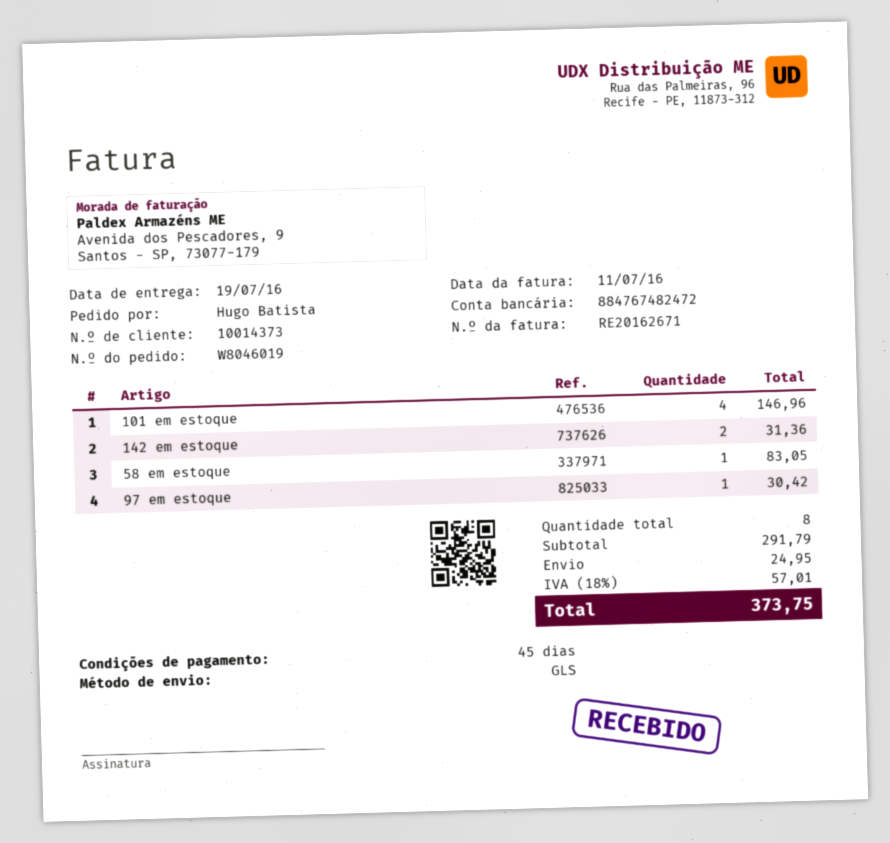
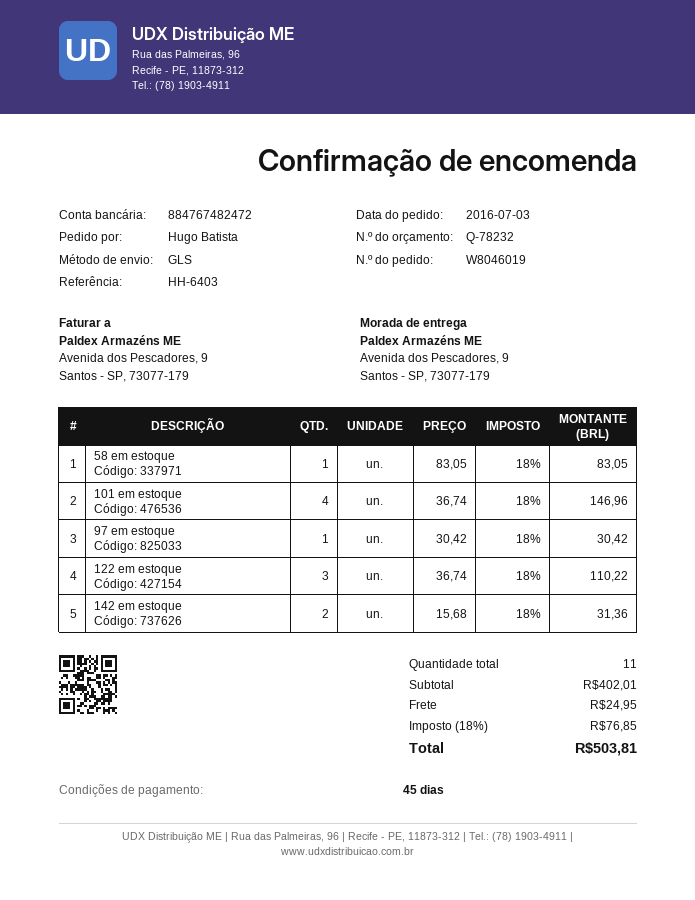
122 em estoque: none -> 3 for 110.22
total quantity: 8 -> 11
subtotal: 291.79 -> 402.01
tax: 18% = 57.01 -> 18% = 76.85
total: 373.75 -> 503.81

